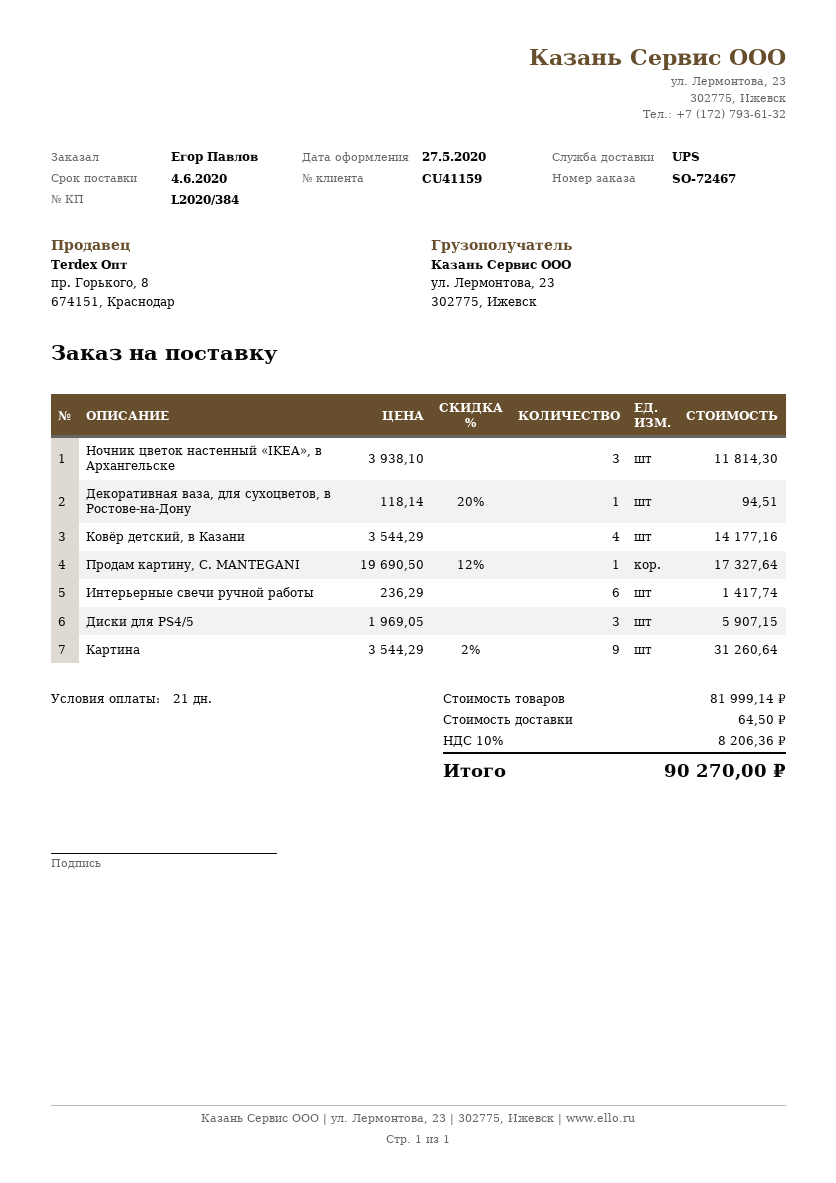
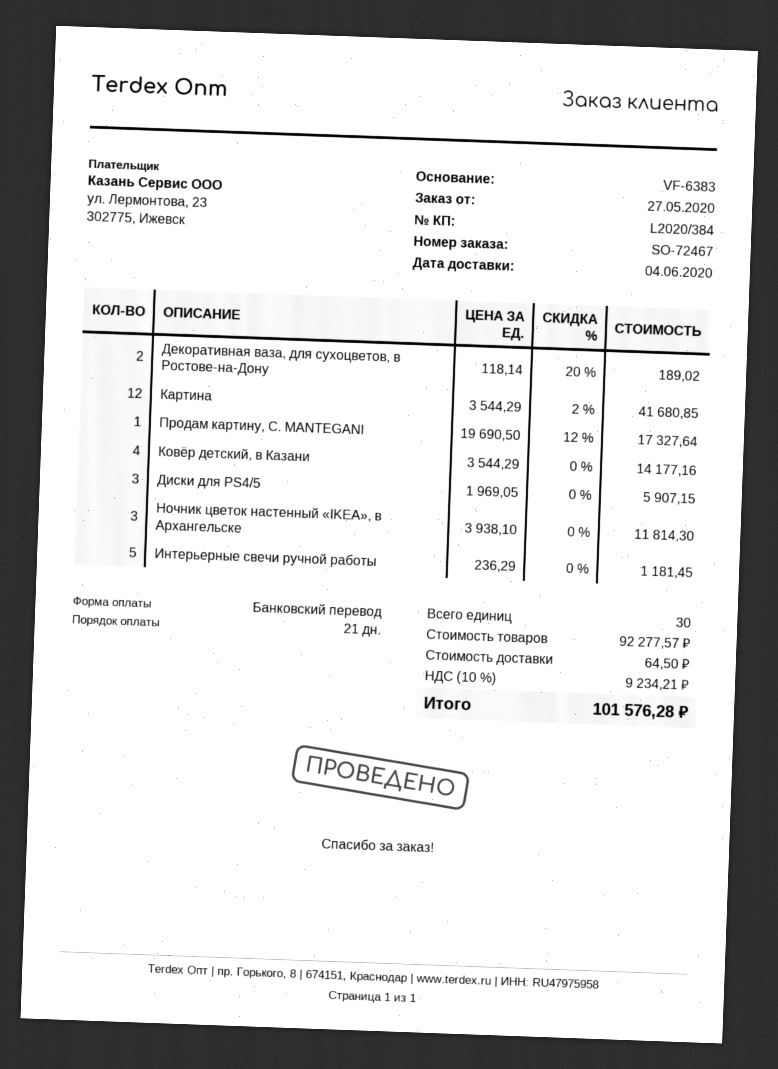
Декоративная ваза, для сухоцветов, в Ростове-на-Дону: 1 x 118.14 - 20% = 94.51 -> 2 x 118.14 - 20% = 189.02
Интерьерные свечи ручной работы: 6 x 236.29 = 1417.74 -> 5 x 236.29 = 1181.45
Картина: 9 x 3544.29 - 2% = 31260.64 -> 12 x 3544.29 - 2% = 41680.85
subtotal: 81999.14 -> 92277.57
tax: 10% = 8206.36 -> 10% = 9234.21
total: 90270.00 -> 101576.28

